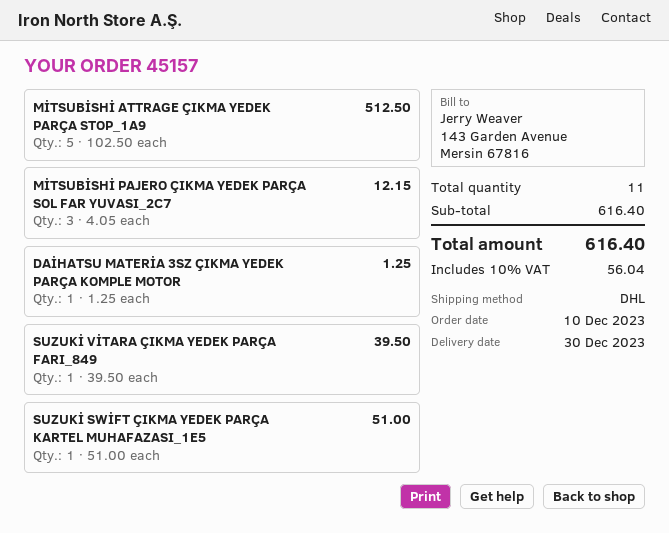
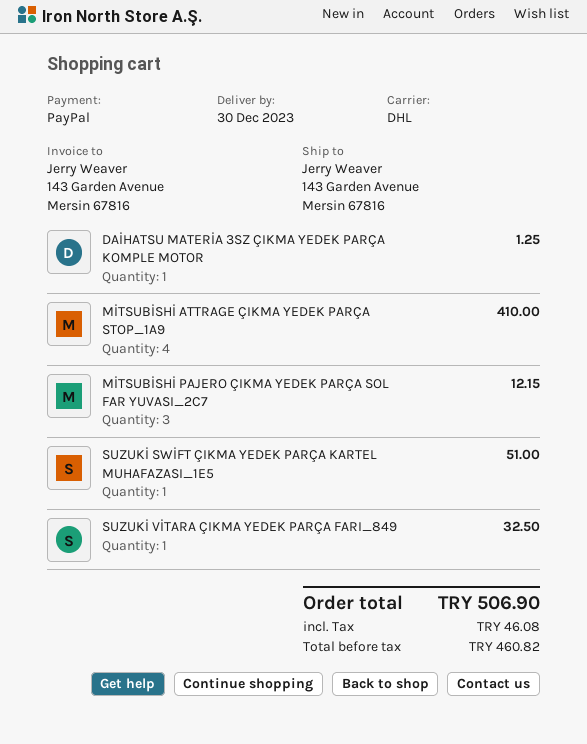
MİTSUBİSHİ ATTRAGE ÇIKMA YEDEK PARÇA STOP_1A9: 5 for 512.50 -> 4 for 410.00
SUZUKİ VİTARA ÇIKMA YEDEK PARÇA FARI_849: 1 for 39.50 -> 1 for 32.50
tax: 56.04 -> 46.08
total: 616.40 -> 506.90

